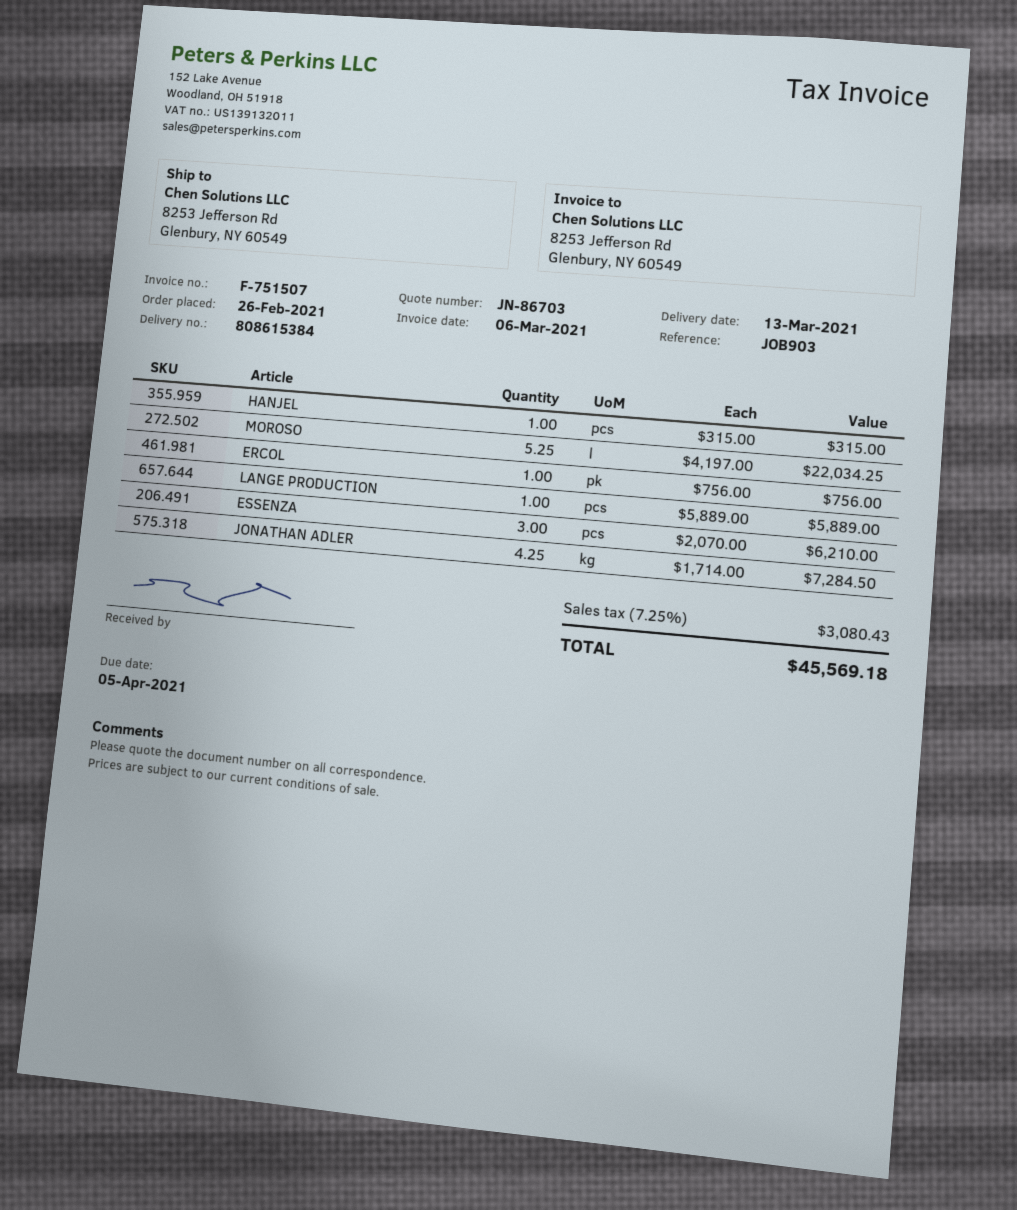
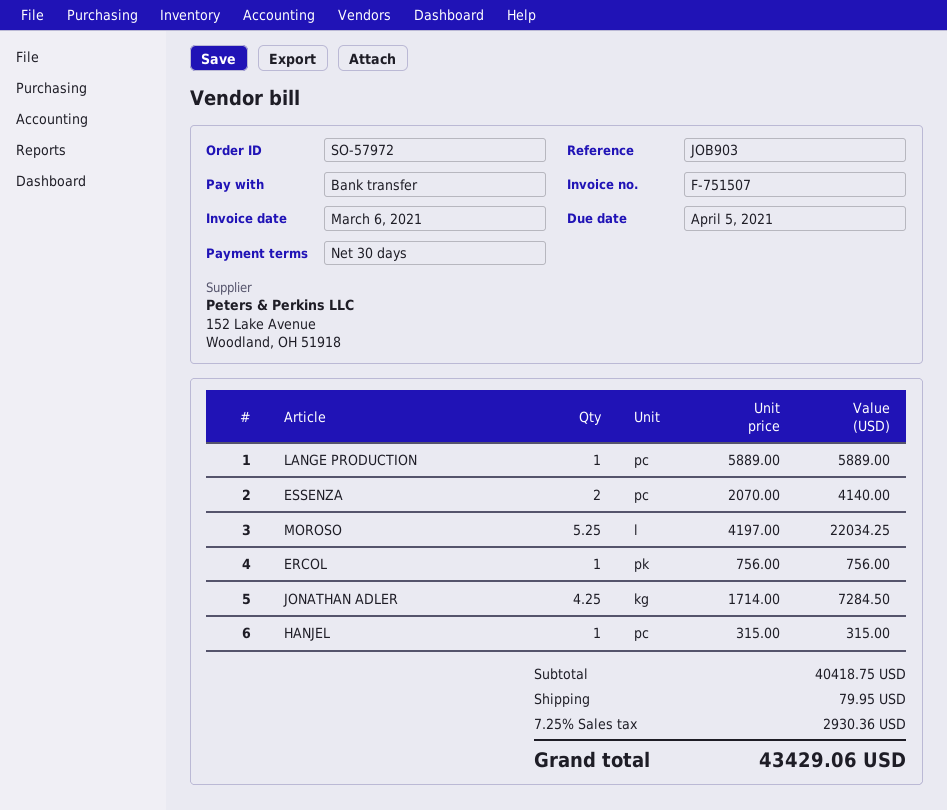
ESSENZA: 3 x 2070.00 = 6210.00 -> 2 x 2070.00 = 4140.00
shipping: none -> 79.95
tax: 7.25% = 3080.43 -> 7.25% = 2930.36
total: 45569.18 -> 43429.06

